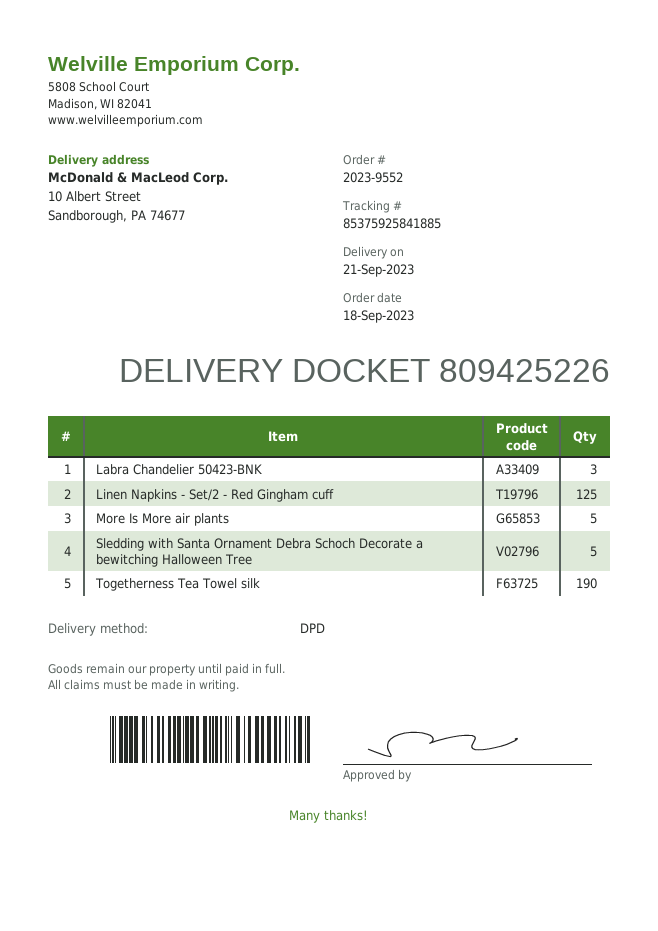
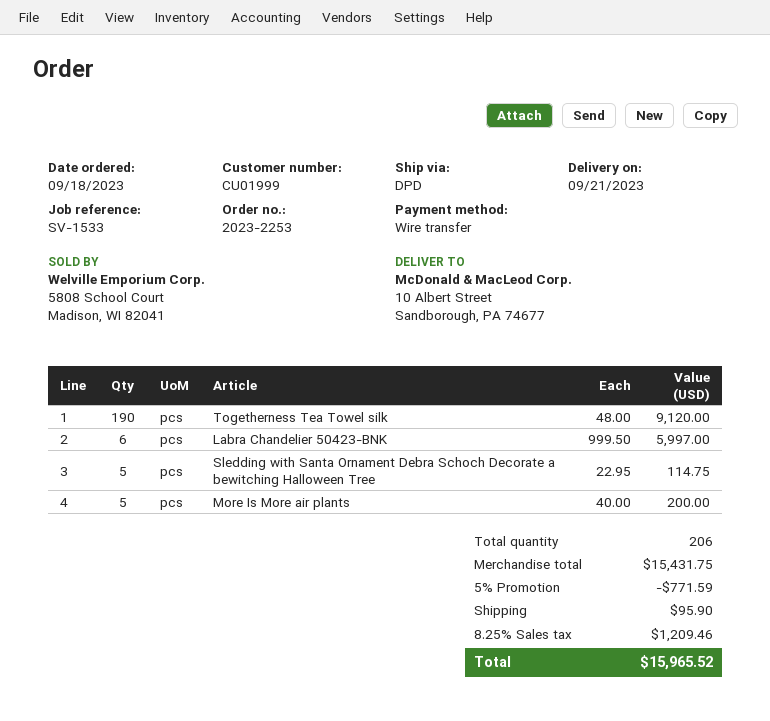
order number: 2023-9552 -> 2023-2253
Labra Chandelier 50423-BNK: 3 -> 6
Linen Napkins - Set/2 - Red Gingham cuff: 125 -> none

